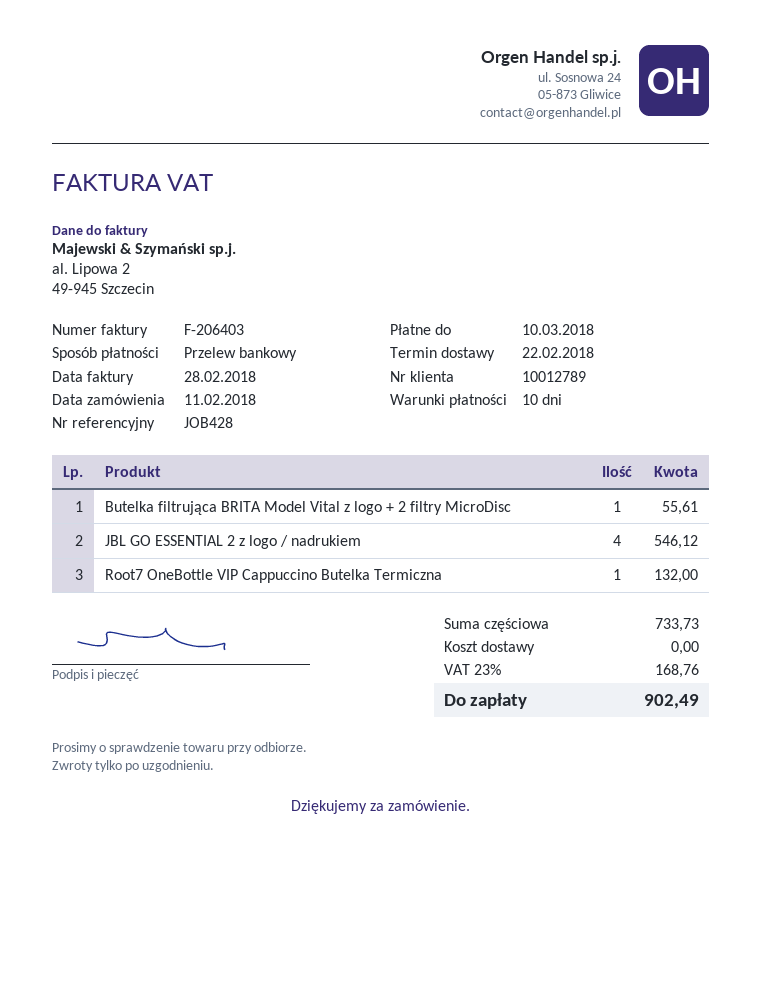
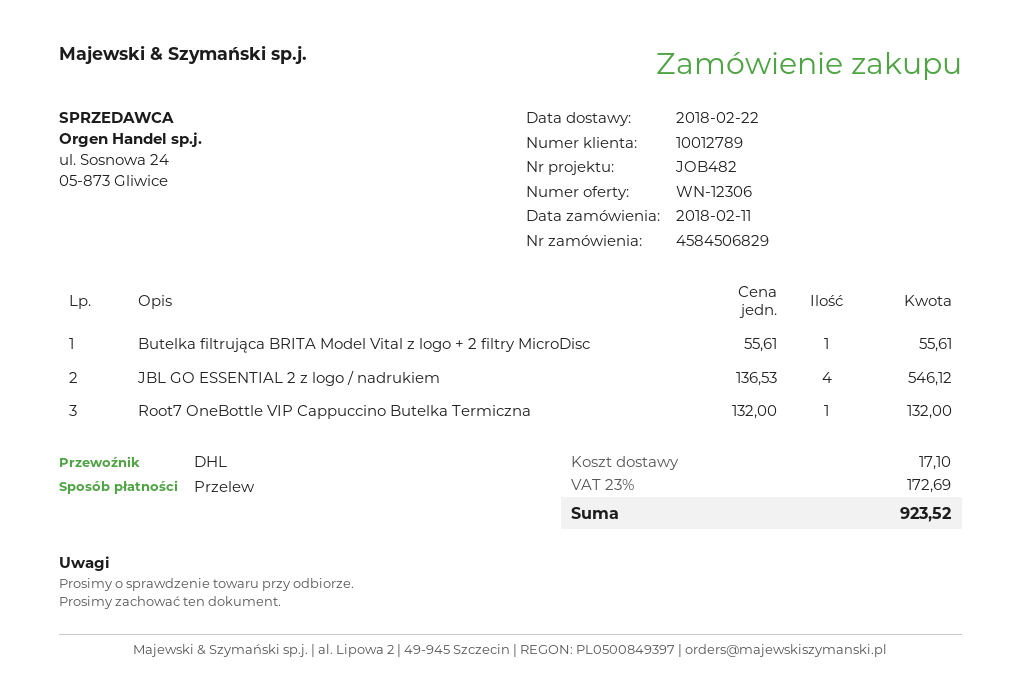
reference: JOB428 -> JOB482
shipping: 0.00 -> 17.10
tax: 23% = 168.76 -> 23% = 172.69
total: 902.49 -> 923.52

